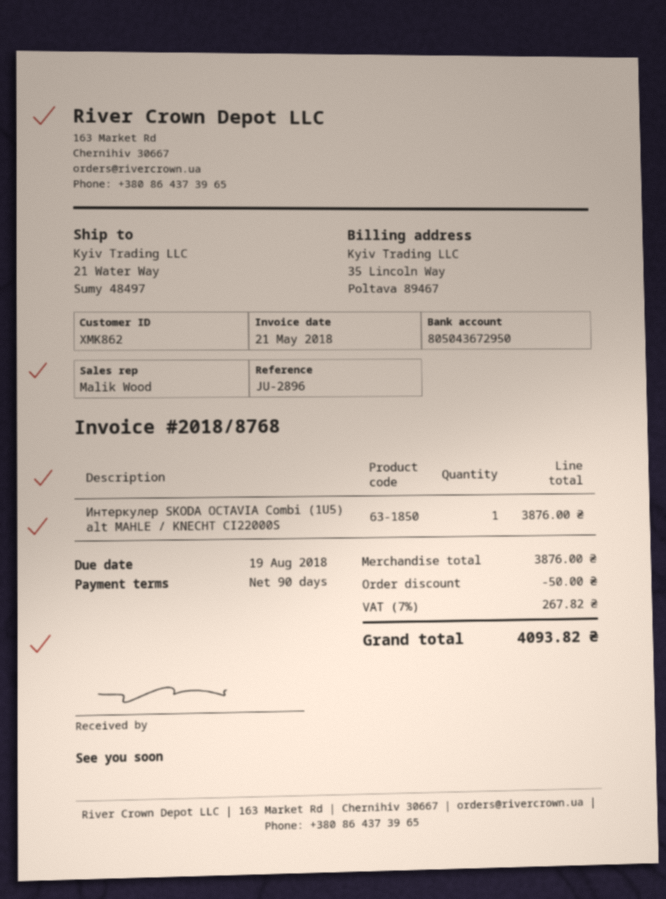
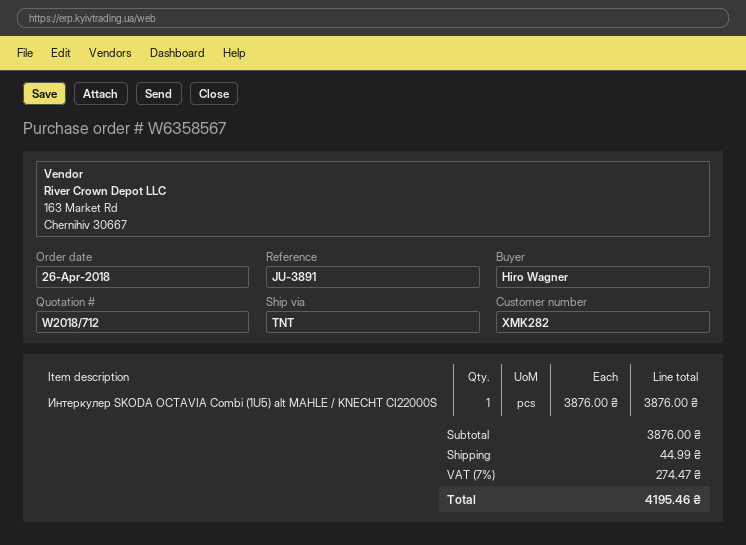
customer number: XMK862 -> XMK282
reference: JU-2896 -> JU-3891
discount: 50.00 -> none
shipping: none -> 44.99
tax: 7% = 267.82 -> 7% = 274.47
total: 4093.82 -> 4195.46

